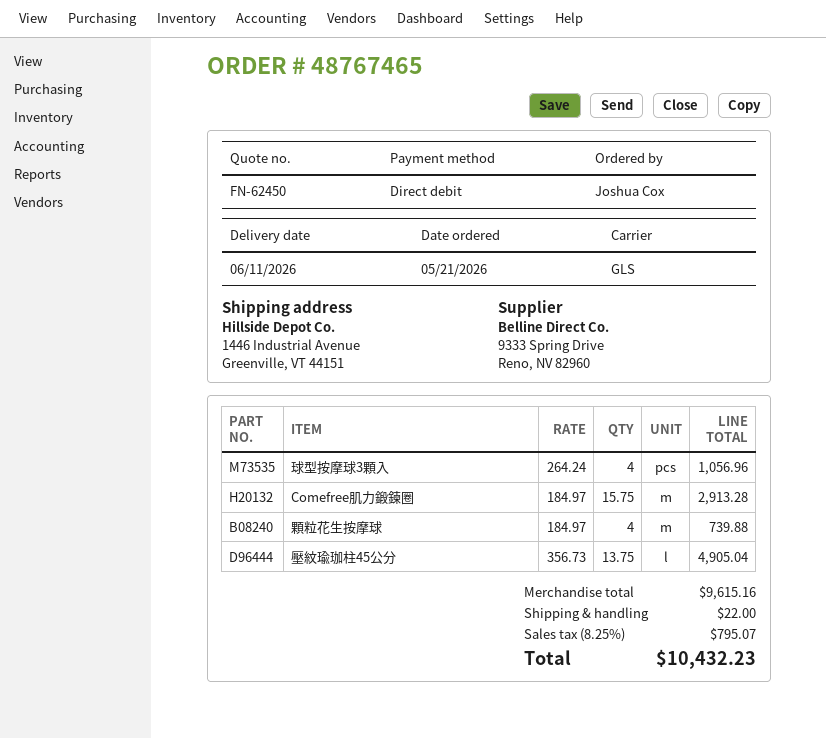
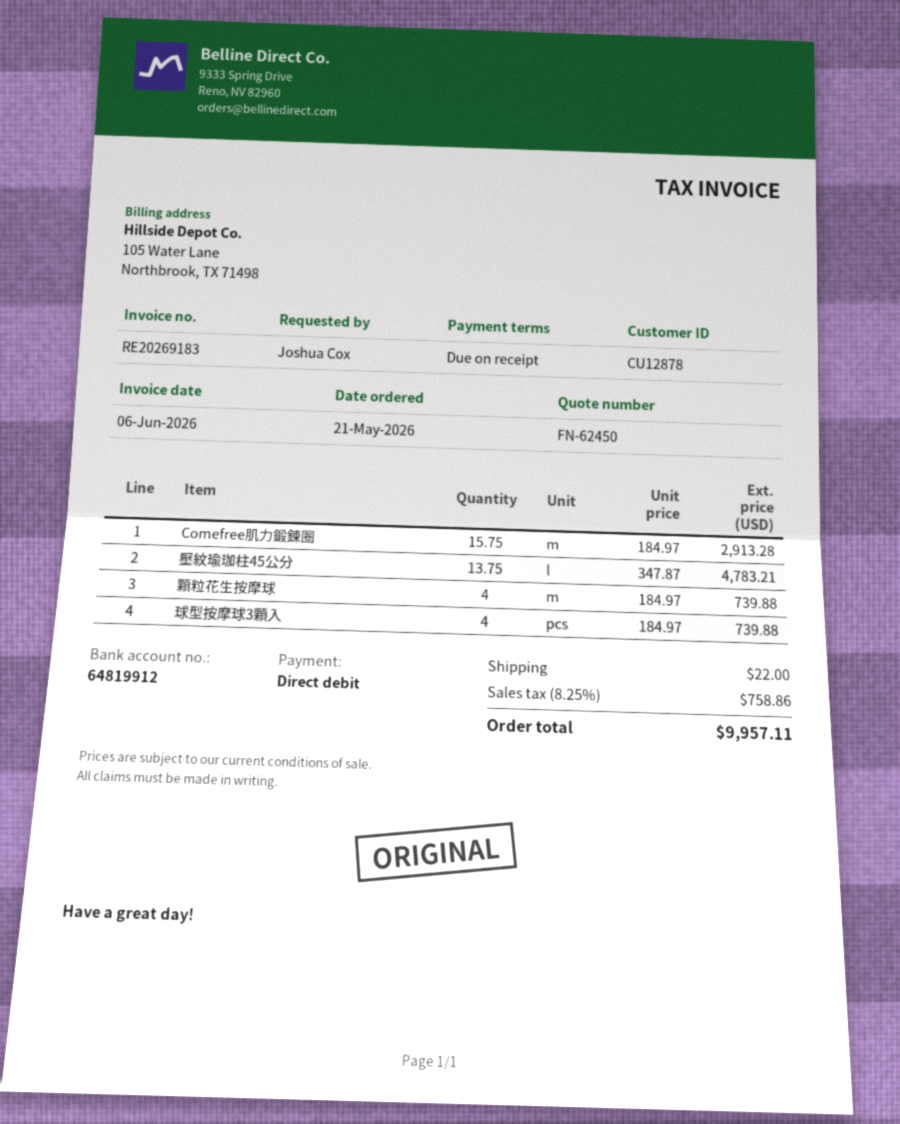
球型按摩球3顆入: 4 x 264.24 = 1056.96 -> 4 x 184.97 = 739.88
壓紋瑜珈柱45公分: 13.75 x 356.73 = 4905.04 -> 13.75 x 347.87 = 4783.21
tax: 8.25% = 795.07 -> 8.25% = 758.86
total: 10432.23 -> 9957.11

